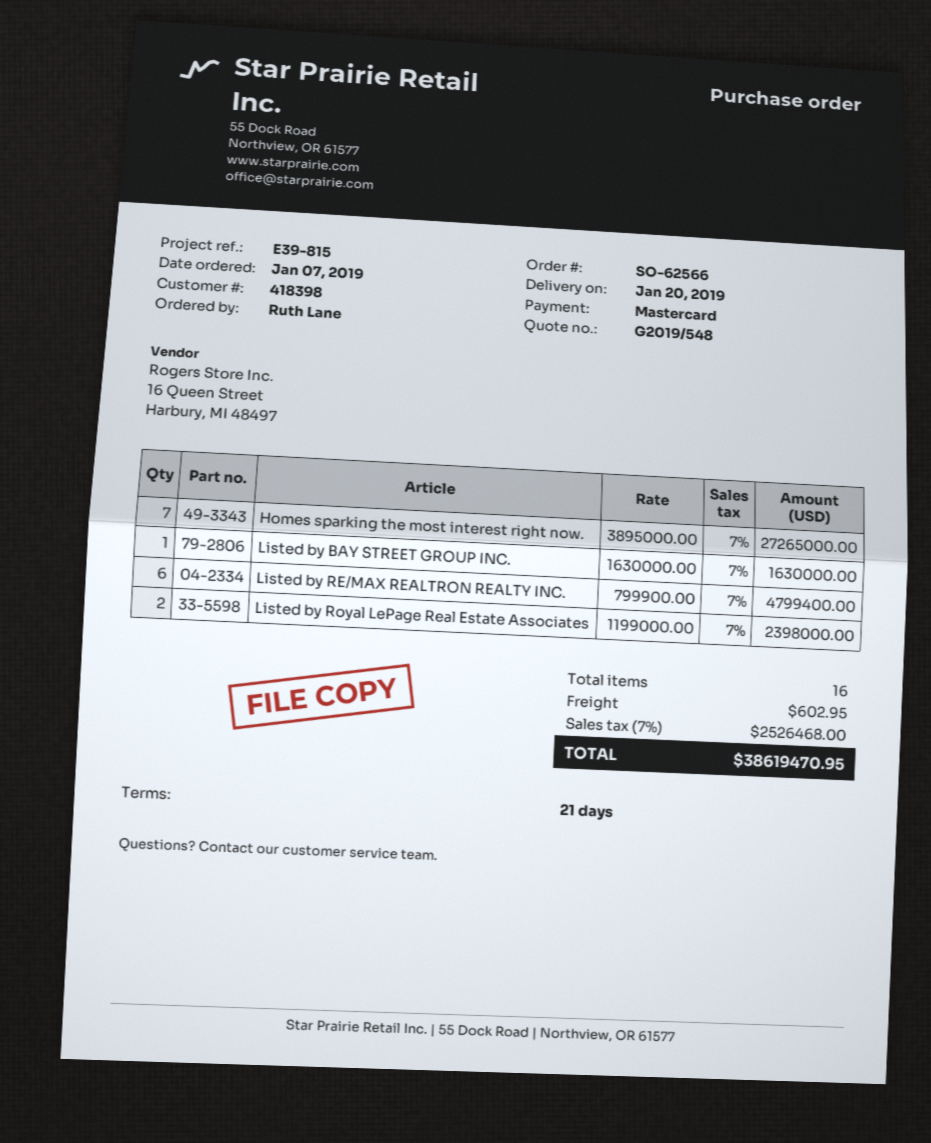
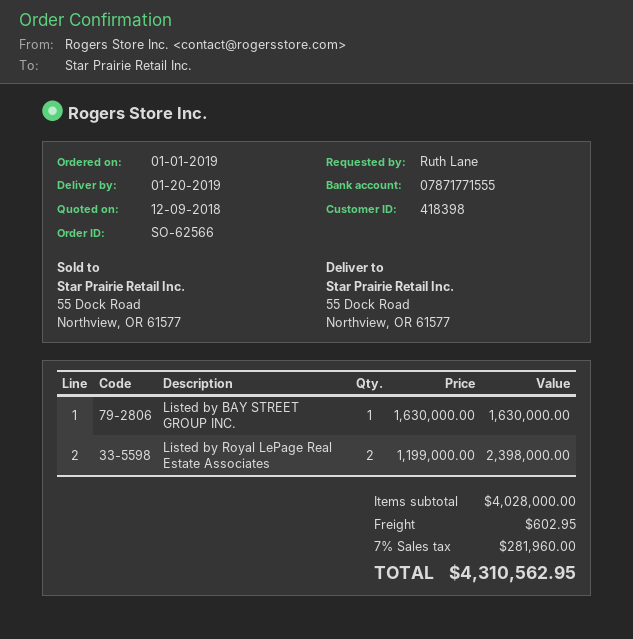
order date: 2019-01-07 -> 2019-01-01
Homes sparking the most interest right now.: 7 x 3895000.00 = 27265000.00 -> none
Listed by RE/MAX REALTRON REALTY INC.: 6 x 799900.00 = 4799400.00 -> none
tax: 7% = 2526468.00 -> 7% = 281960.00
total: 38619470.95 -> 4310562.95

